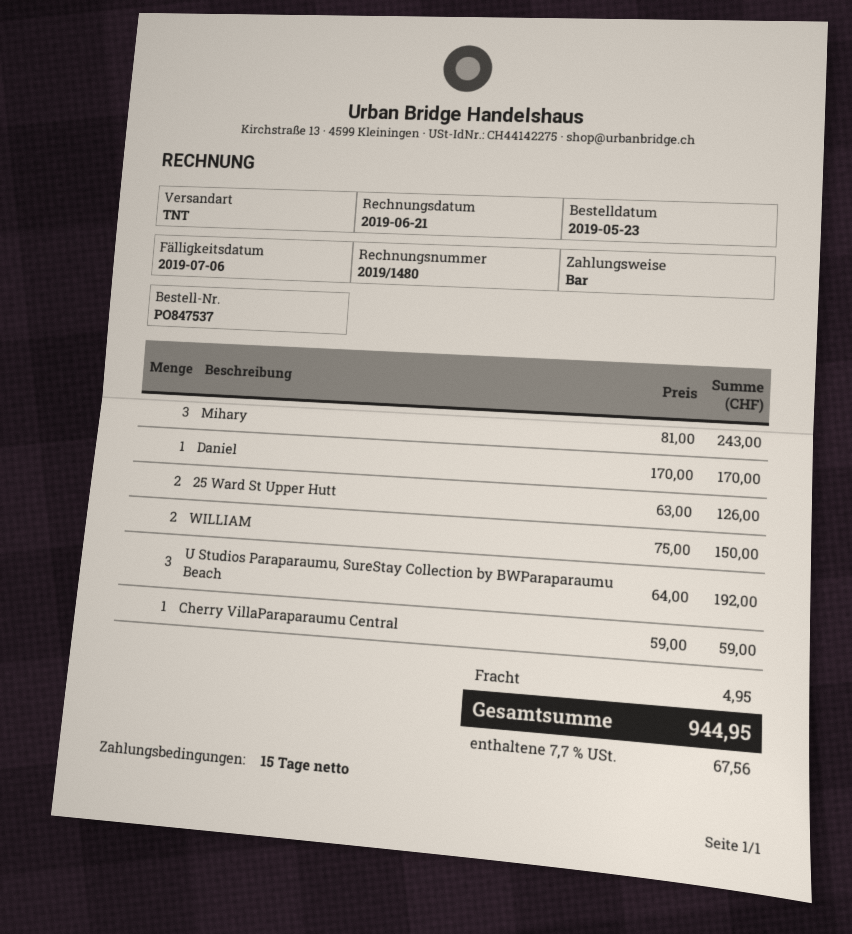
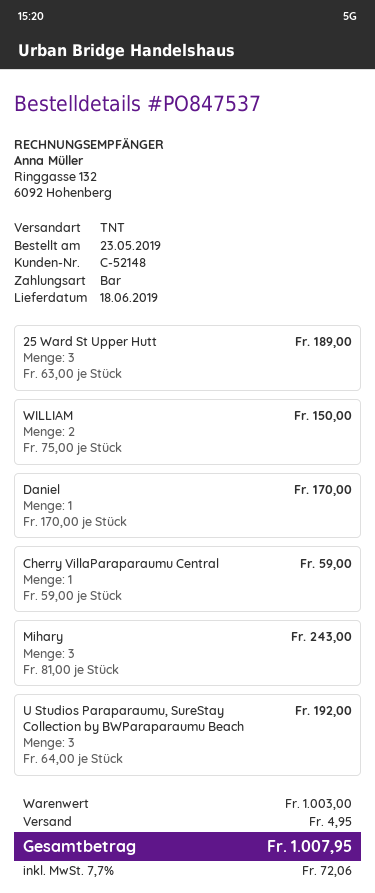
25 Ward St Upper Hutt: 2 x 63.00 = 126.00 -> 3 x 63.00 = 189.00
tax: 7.7% = 67.56 -> 7.7% = 72.06
total: 944.95 -> 1007.95

